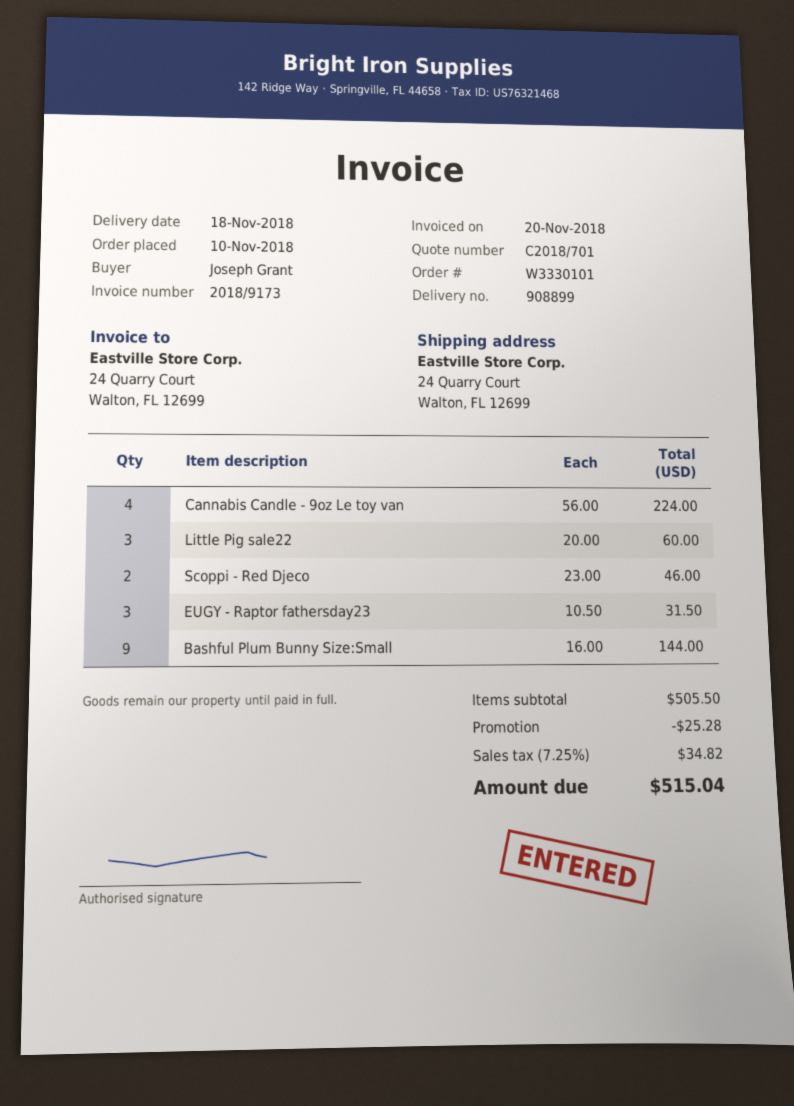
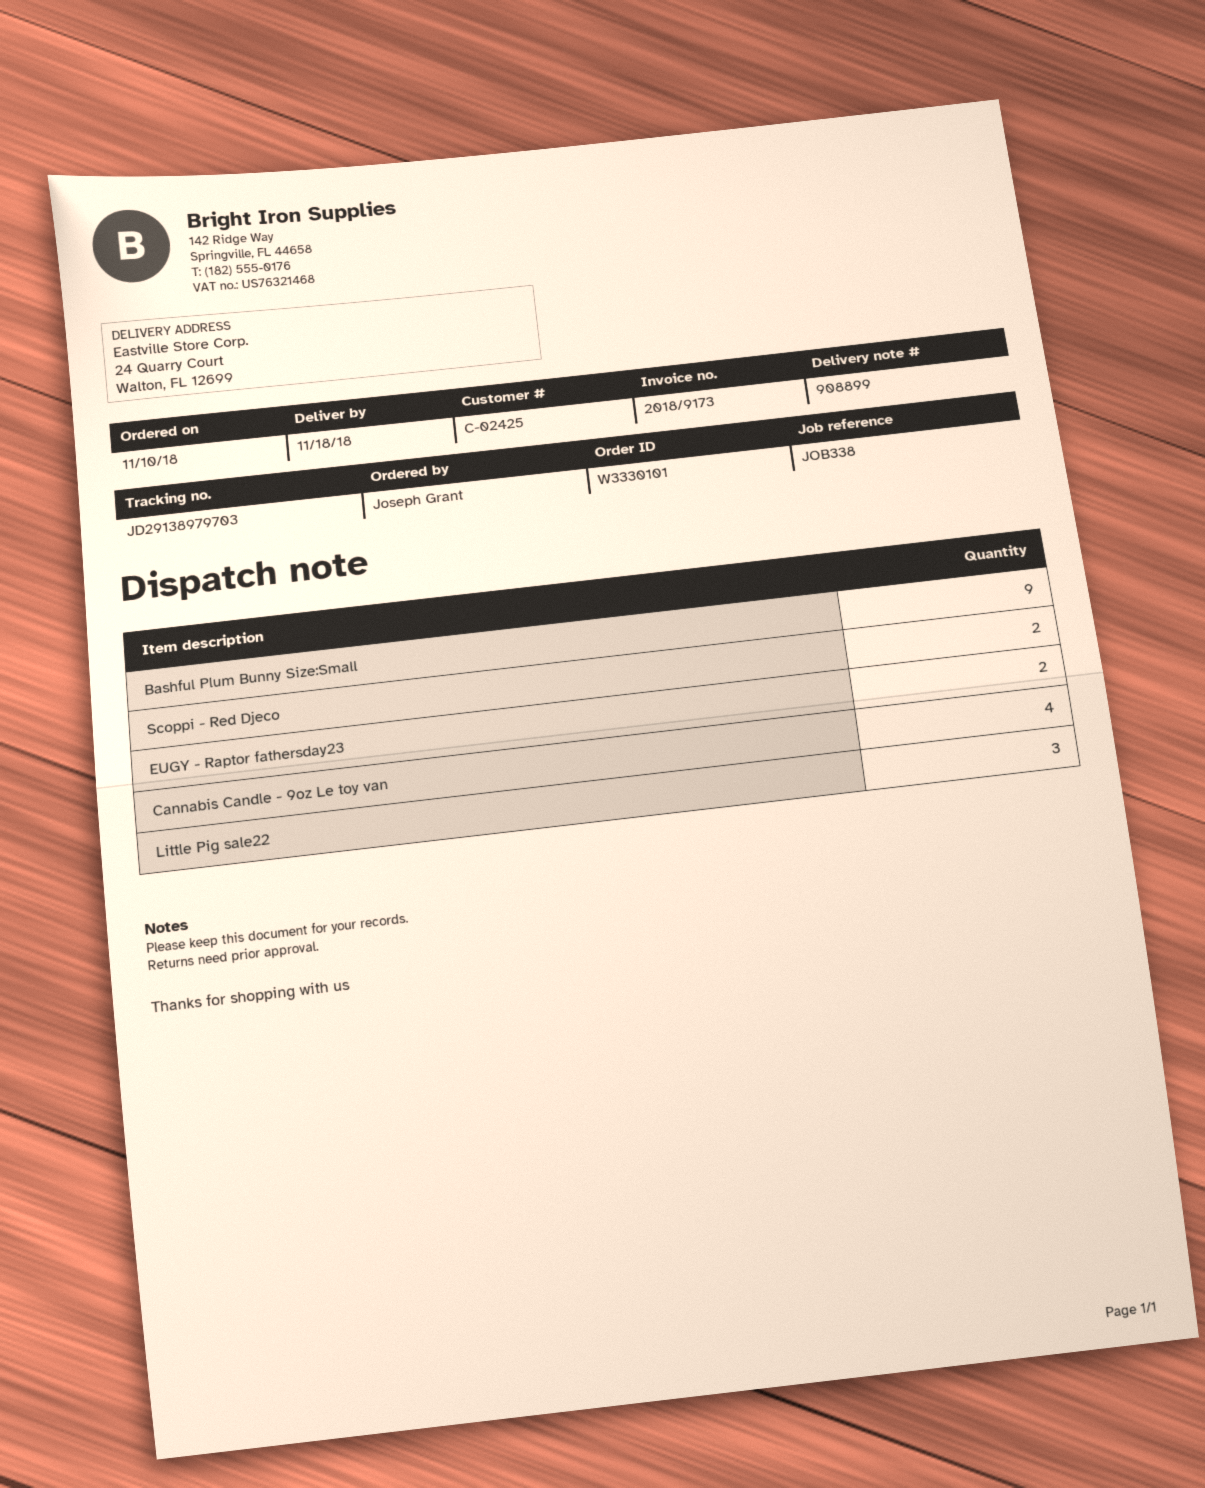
EUGY - Raptor fathersday23: 3 -> 2

